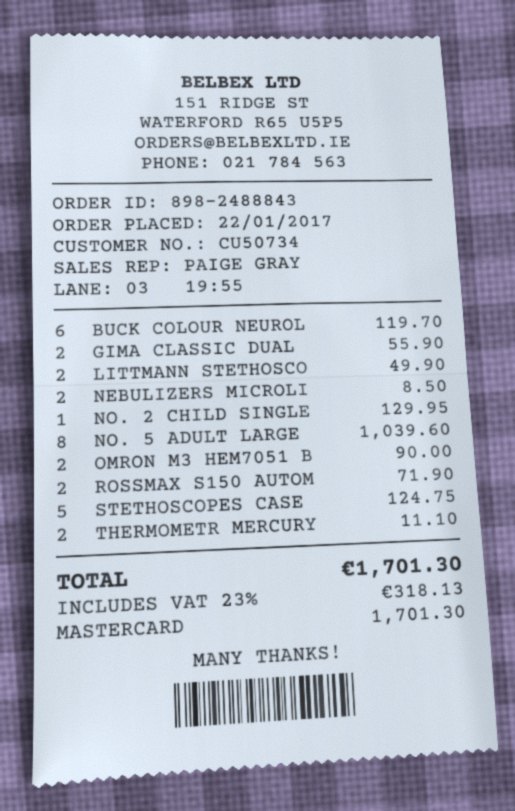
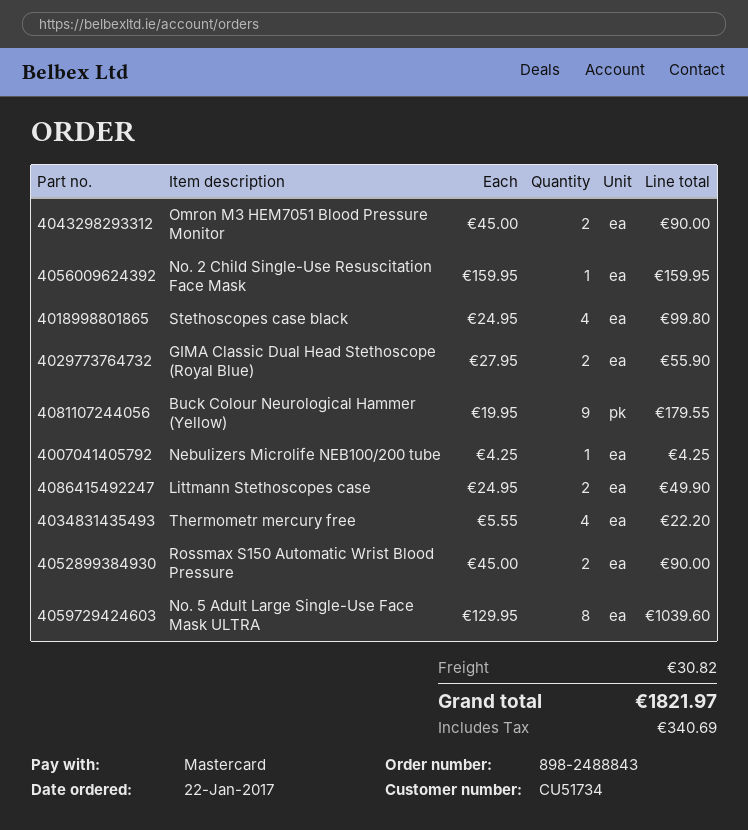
customer number: CU50734 -> CU51734
BUCK COLOUR NEUROL: 6 for 119.70 -> 9 for 179.55
NEBULIZERS MICROLI: 2 for 8.50 -> 1 for 4.25
NO. 2 CHILD SINGLE: 1 for 129.95 -> 1 for 159.95
ROSSMAX S150 AUTOM: 2 for 71.90 -> 2 for 90.00
STETHOSCOPES CASE: 5 for 124.75 -> 4 for 99.80
THERMOMETR MERCURY: 2 for 11.10 -> 4 for 22.20
shipping: none -> 30.82
tax: 318.13 -> 340.69
total: 1701.30 -> 1821.97

